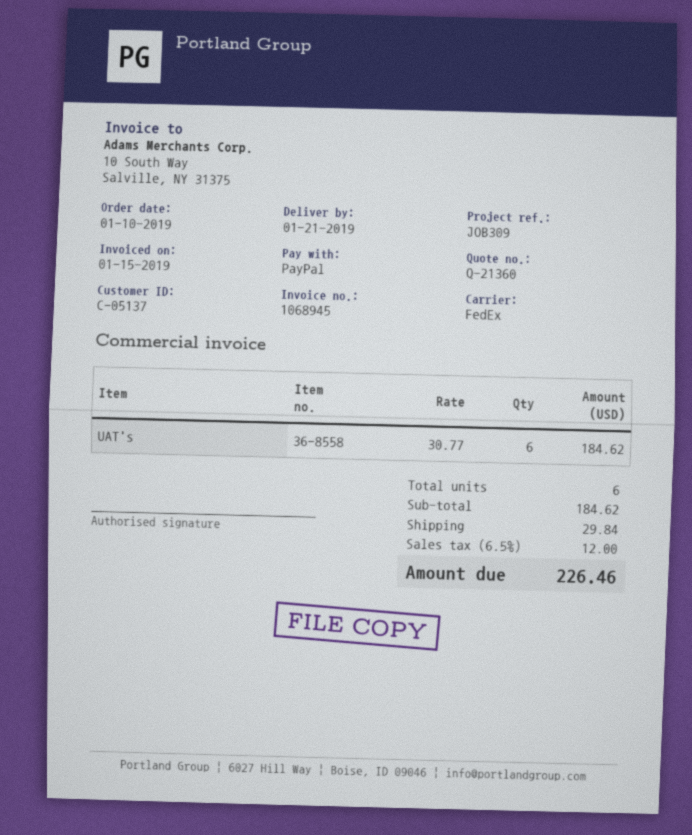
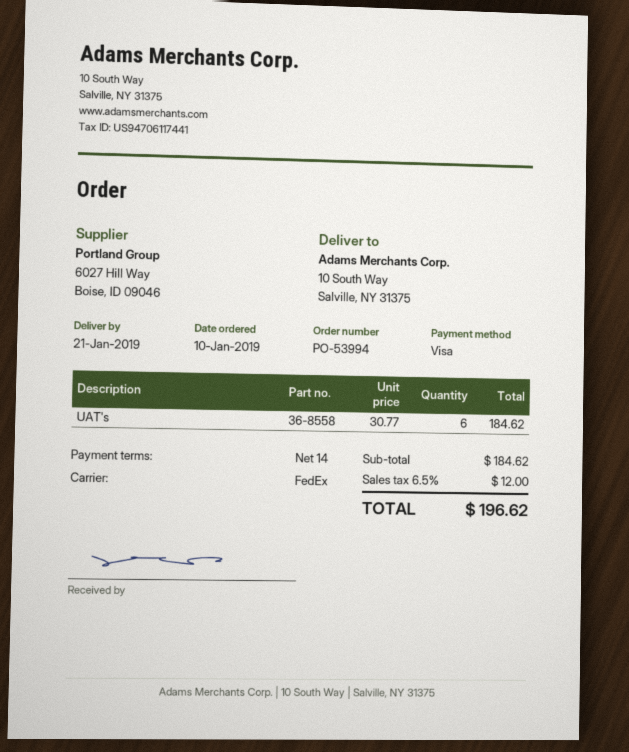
payment method: PayPal -> Visa
shipping: 29.84 -> none
total: 226.46 -> 196.62

